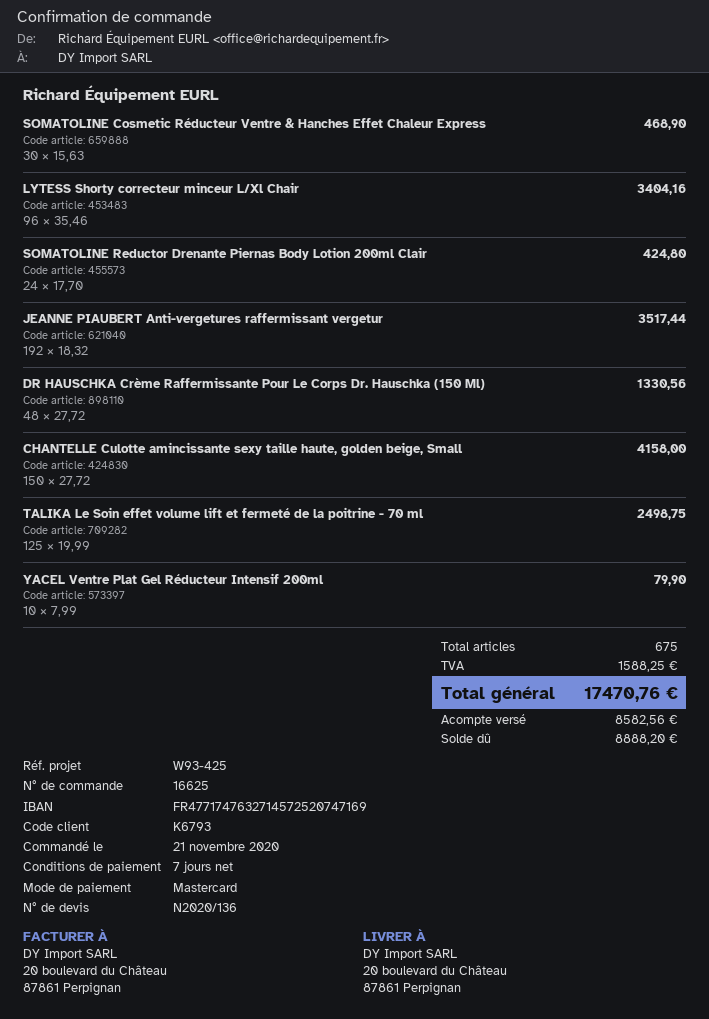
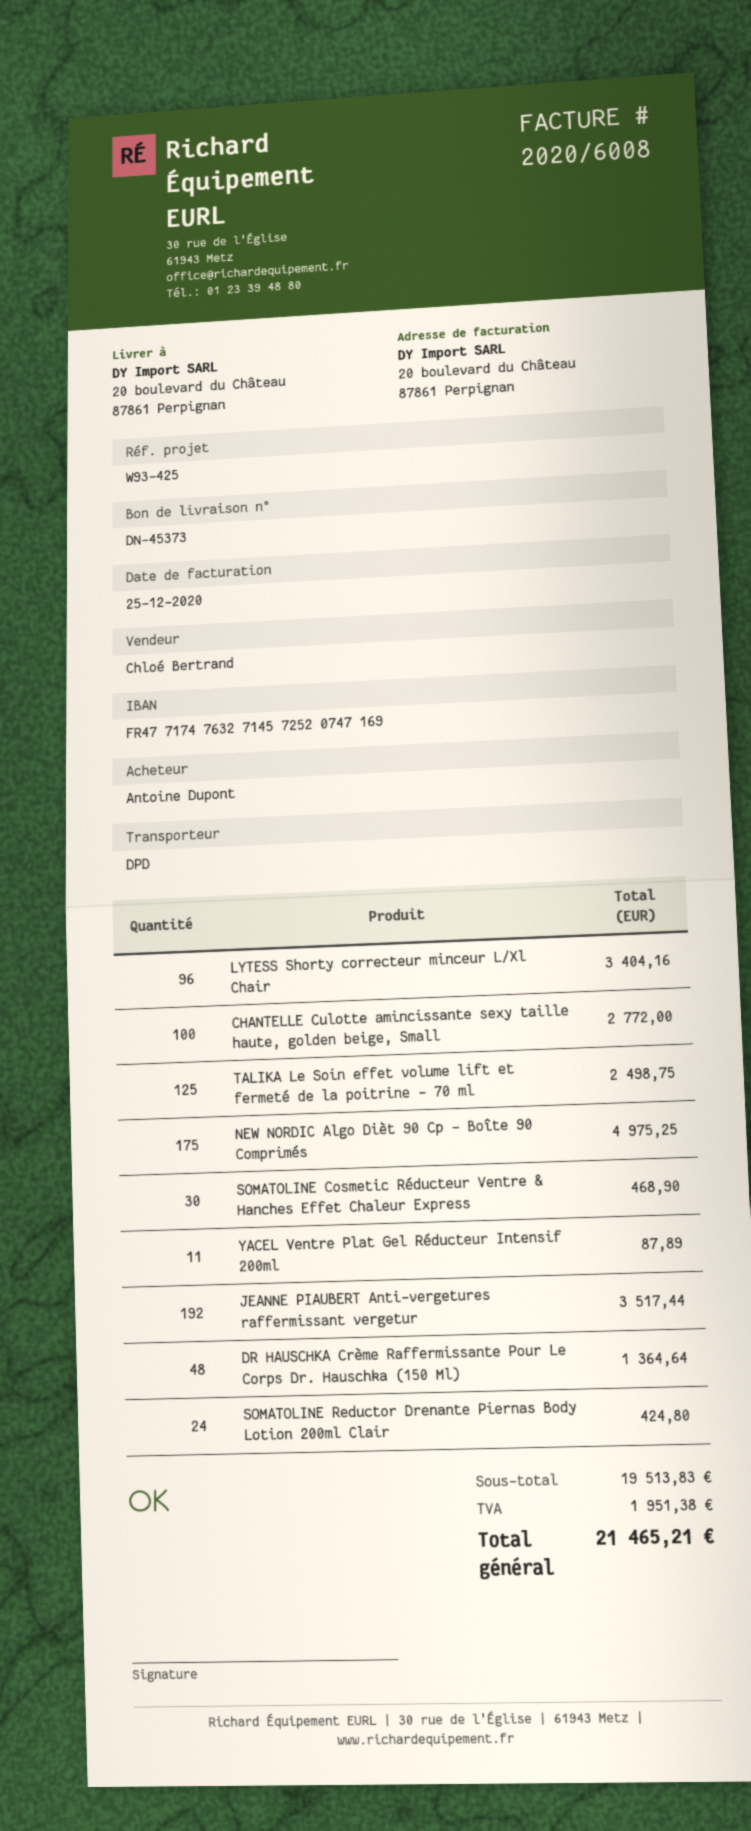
DR HAUSCHKA Crème Raffermissante Pour Le Corps Dr. Hauschka (150 Ml): 48 for 1330.56 -> 48 for 1364.64
CHANTELLE Culotte amincissante sexy taille haute, golden beige, Small: 150 for 4158.00 -> 100 for 2772.00
YACEL Ventre Plat Gel Réducteur Intensif 200ml: 10 for 79.90 -> 11 for 87.89
NEW NORDIC Algo Dièt 90 Cp - Boîte 90 Comprimés: none -> 175 for 4975.25
tax: 1588.25 -> 1951.38
total: 17470.76 -> 21465.21

